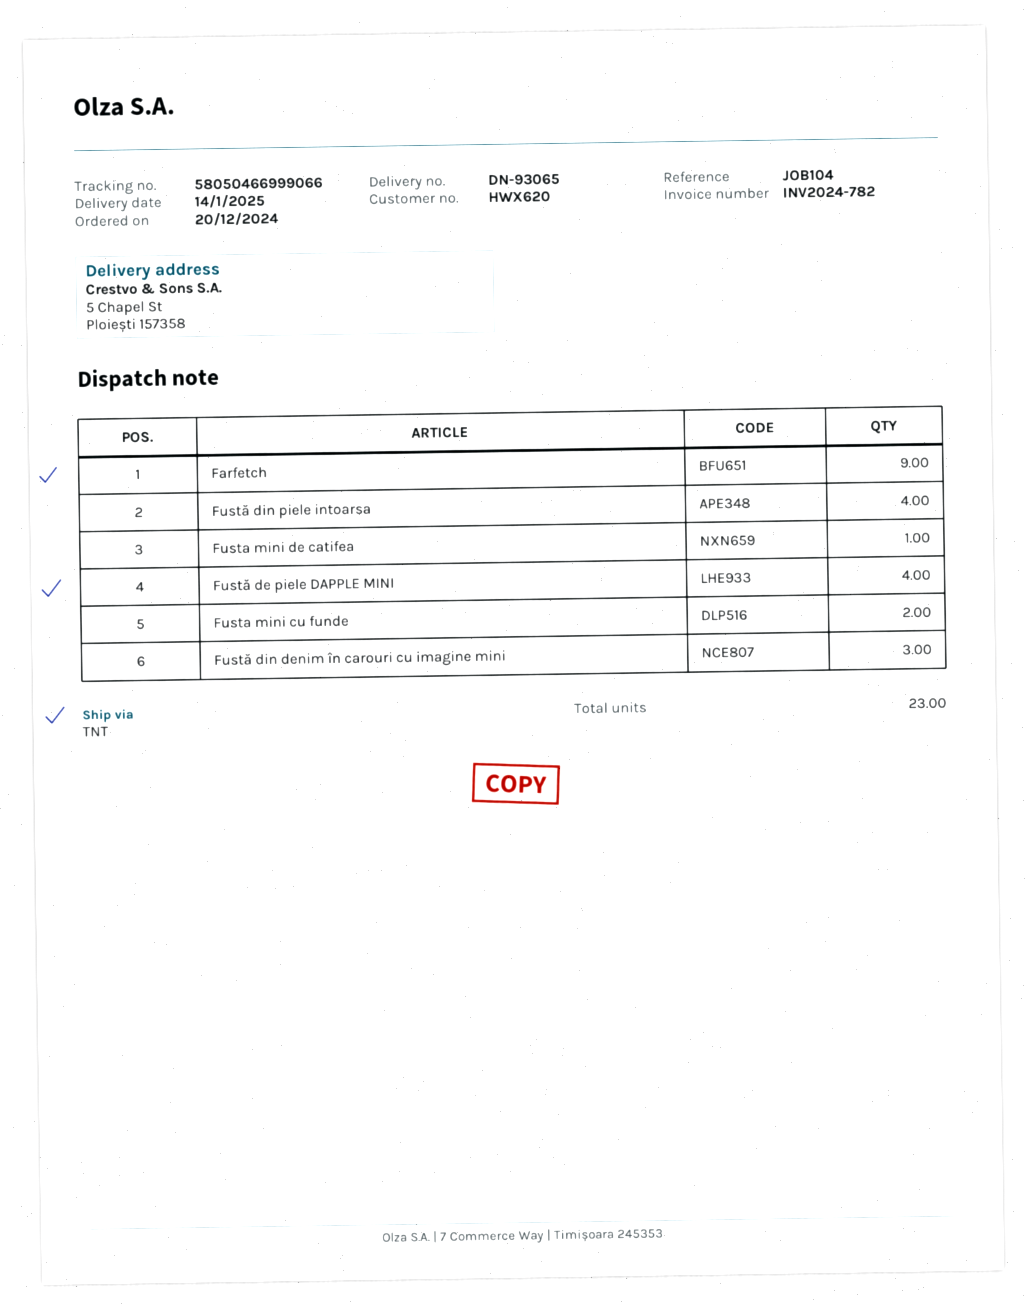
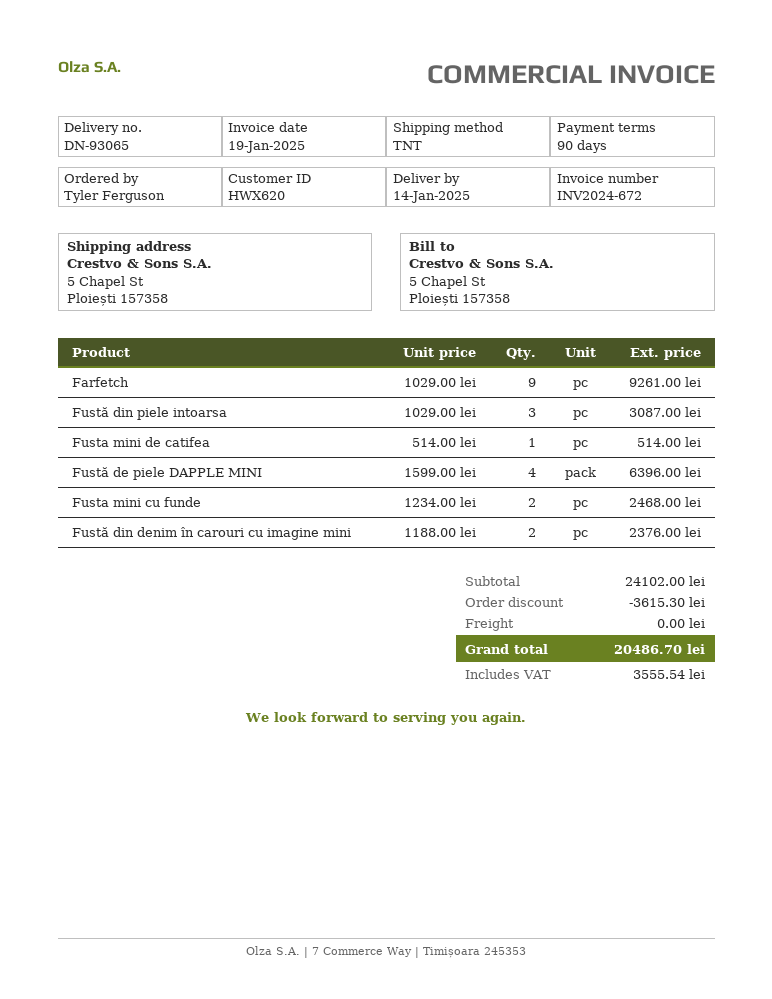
invoice number: INV2024-782 -> INV2024-672
Fustă din piele intoarsa: 4 -> 3
Fustă din denim în carouri cu imagine mini: 3 -> 2

